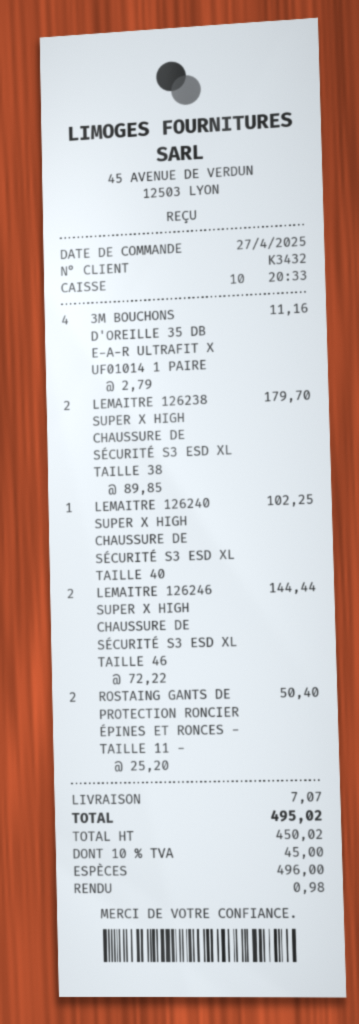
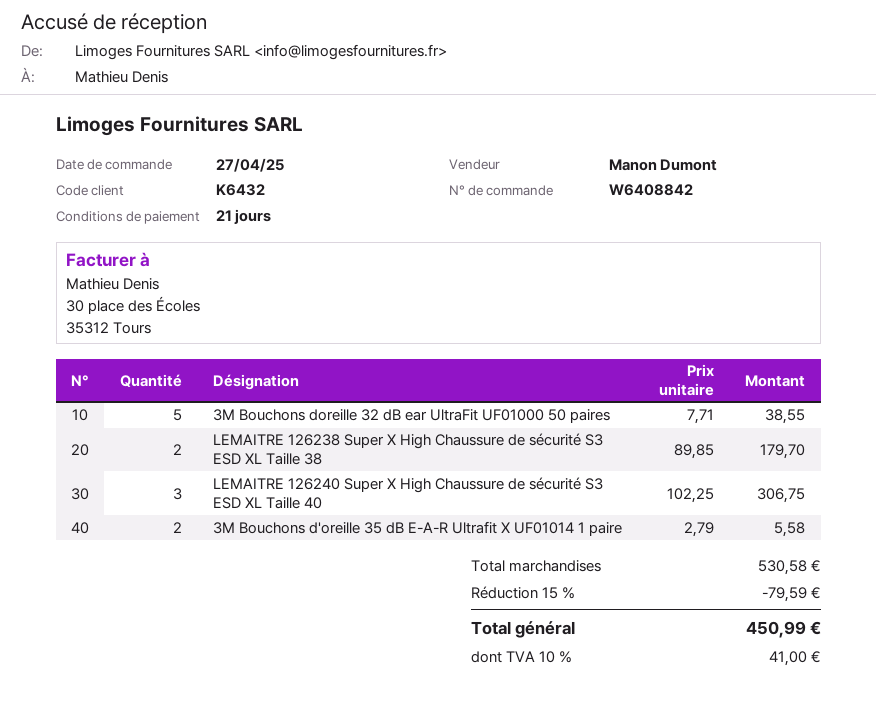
customer number: K3432 -> K6432
3M BOUCHONS D'OREILLE 35 DB E-A-R ULTRAFIT X UF01014 1 PAIRE: 4 x 2.79 = 11.16 -> 2 x 2.79 = 5.58
LEMAITRE 126240 SUPER X HIGH CHAUSSURE DE SÉCURITÉ S3 ESD XL TAILLE 40: 1 x 102.25 = 102.25 -> 3 x 102.25 = 306.75
LEMAITRE 126246 SUPER X HIGH CHAUSSURE DE SÉCURITÉ S3 ESD XL TAILLE 46: 2 x 72.22 = 144.44 -> none
ROSTAING GANTS DE PROTECTION RONCIER ÉPINES ET RONCES - TAILLE 11 -: 2 x 25.20 = 50.40 -> none
3M Bouchons doreille 32 dB ear UltraFit UF01000 50 paires: none -> 5 x 7.71 = 38.55
discount: none -> 15% = 79.59
shipping: 7.07 -> none
tax: 10% = 45.00 -> 10% = 41.00
total: 495.02 -> 450.99

